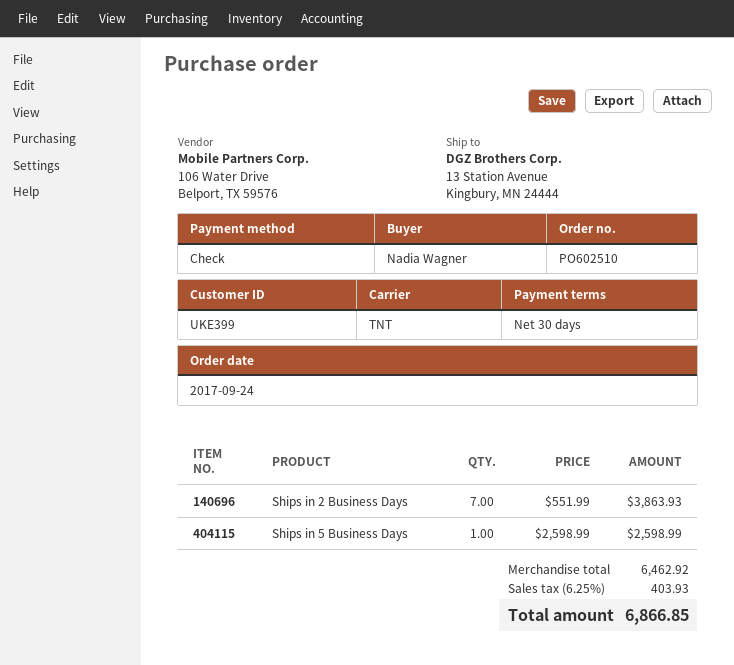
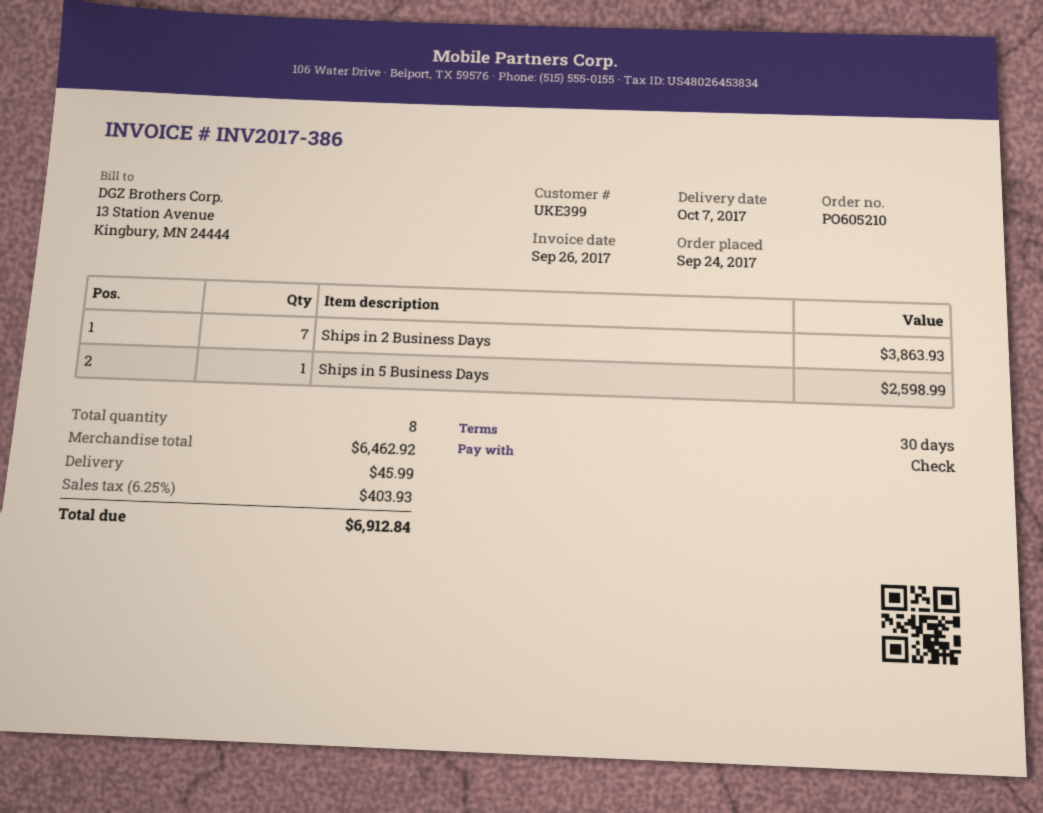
order number: PO602510 -> PO605210
shipping: none -> 45.99
total: 6866.85 -> 6912.84

